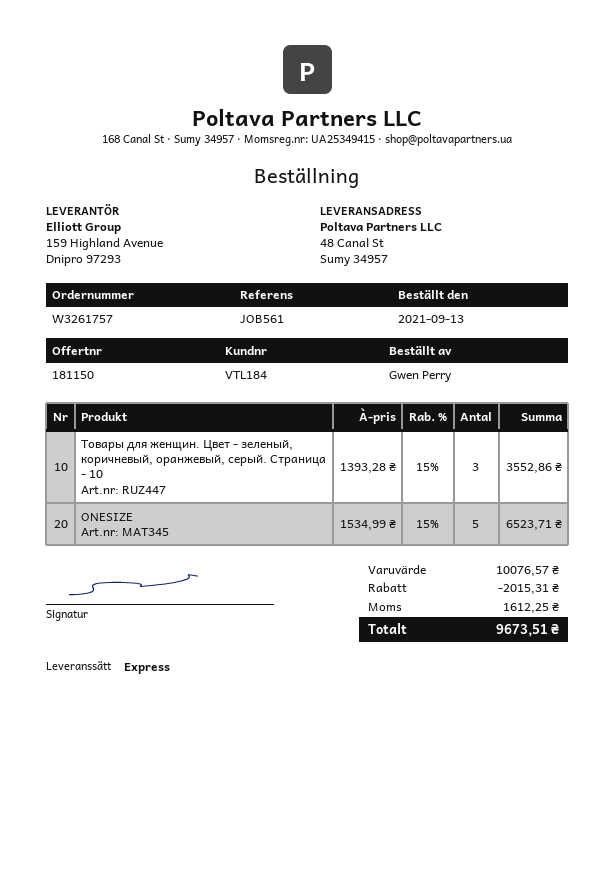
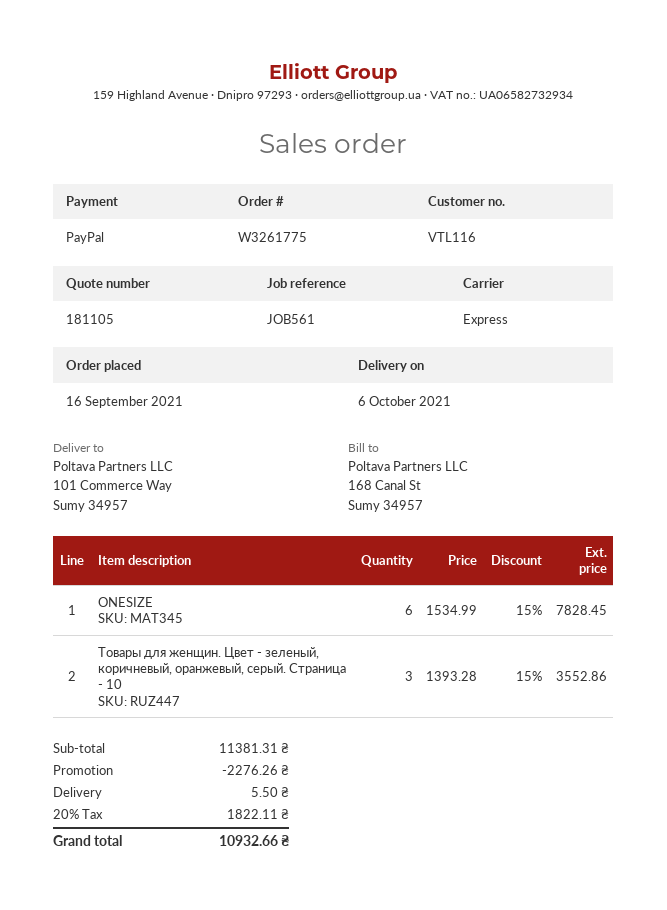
quote number: 181150 -> 181105
order number: W3261757 -> W3261775
order date: 2021-09-13 -> 2021-09-16
customer number: VTL184 -> VTL116
ship to: 48 Canal St, Sumy 34957 -> 101 Commerce Way, Sumy 34957
ONESIZE: 5 x 1534.99 - 15% = 6523.71 -> 6 x 1534.99 - 15% = 7828.45
subtotal: 10076.57 -> 11381.31
discount: 2015.31 -> 2276.26
shipping: none -> 5.50
tax: 1612.25 -> 1822.11
total: 9673.51 -> 10932.66

